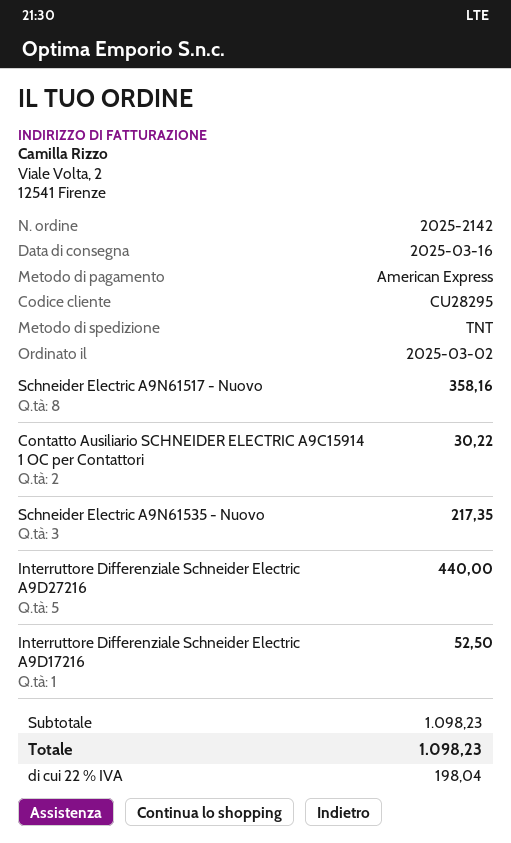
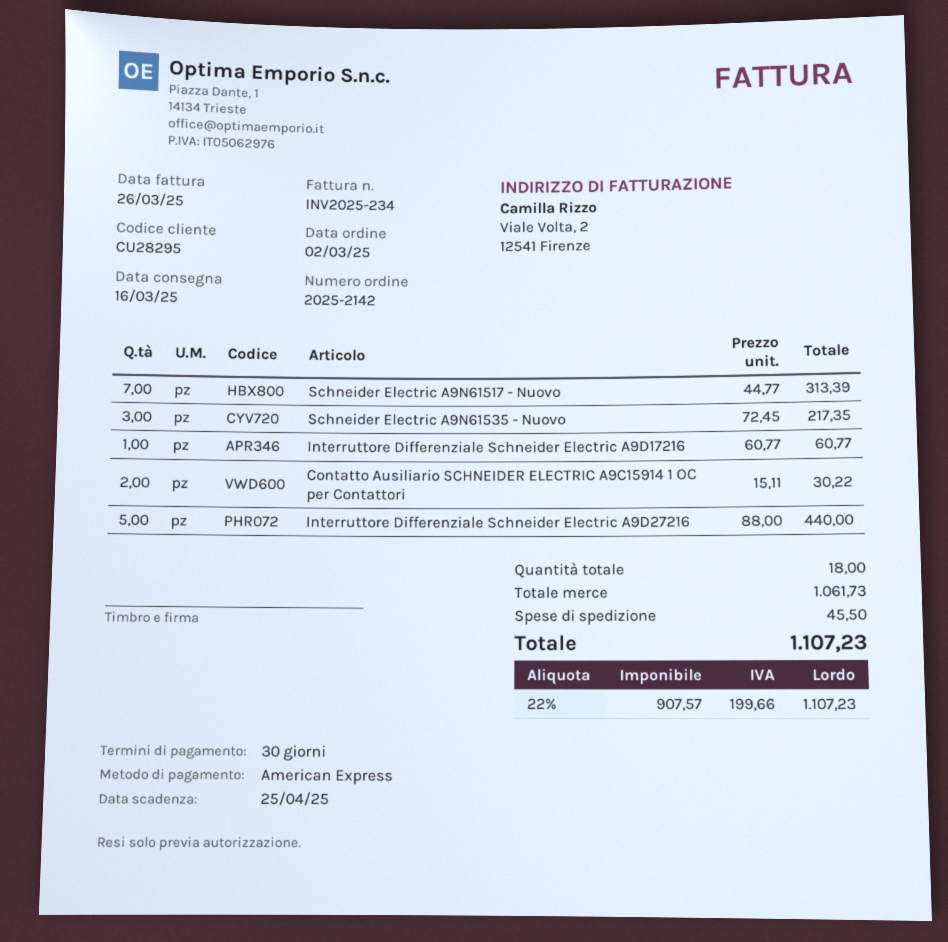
Schneider Electric A9N61517 - Nuovo: 8 for 358.16 -> 7 for 313.39
Interruttore Differenziale Schneider Electric A9D17216: 1 for 52.50 -> 1 for 60.77
subtotal: 1098.23 -> 1061.73
shipping: none -> 45.50
tax: 22% = 198.04 -> 22% = 199.66
total: 1098.23 -> 1107.23

